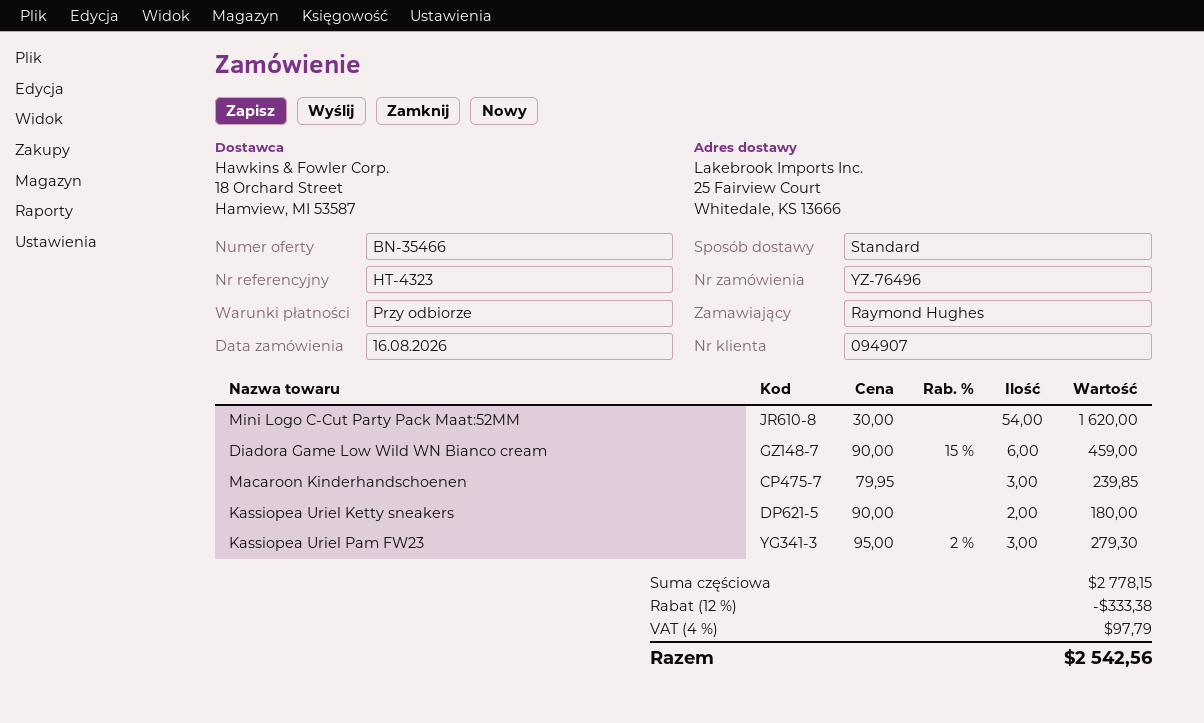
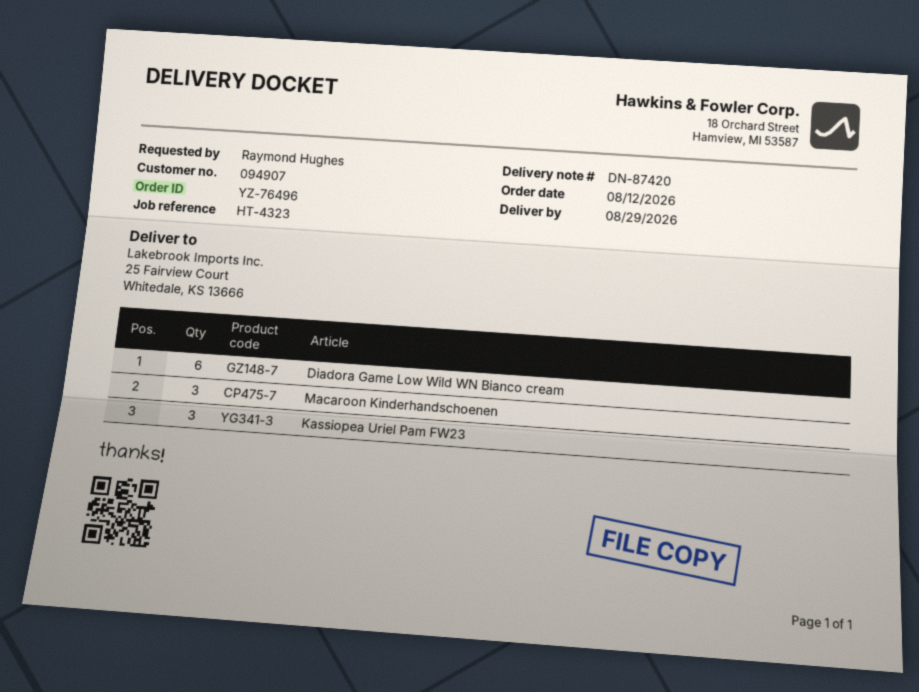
order date: 2026-08-16 -> 2026-08-12
Mini Logo C-Cut Party Pack Maat:52MM: 54 -> none
Kassiopea Uriel Ketty sneakers: 2 -> none

